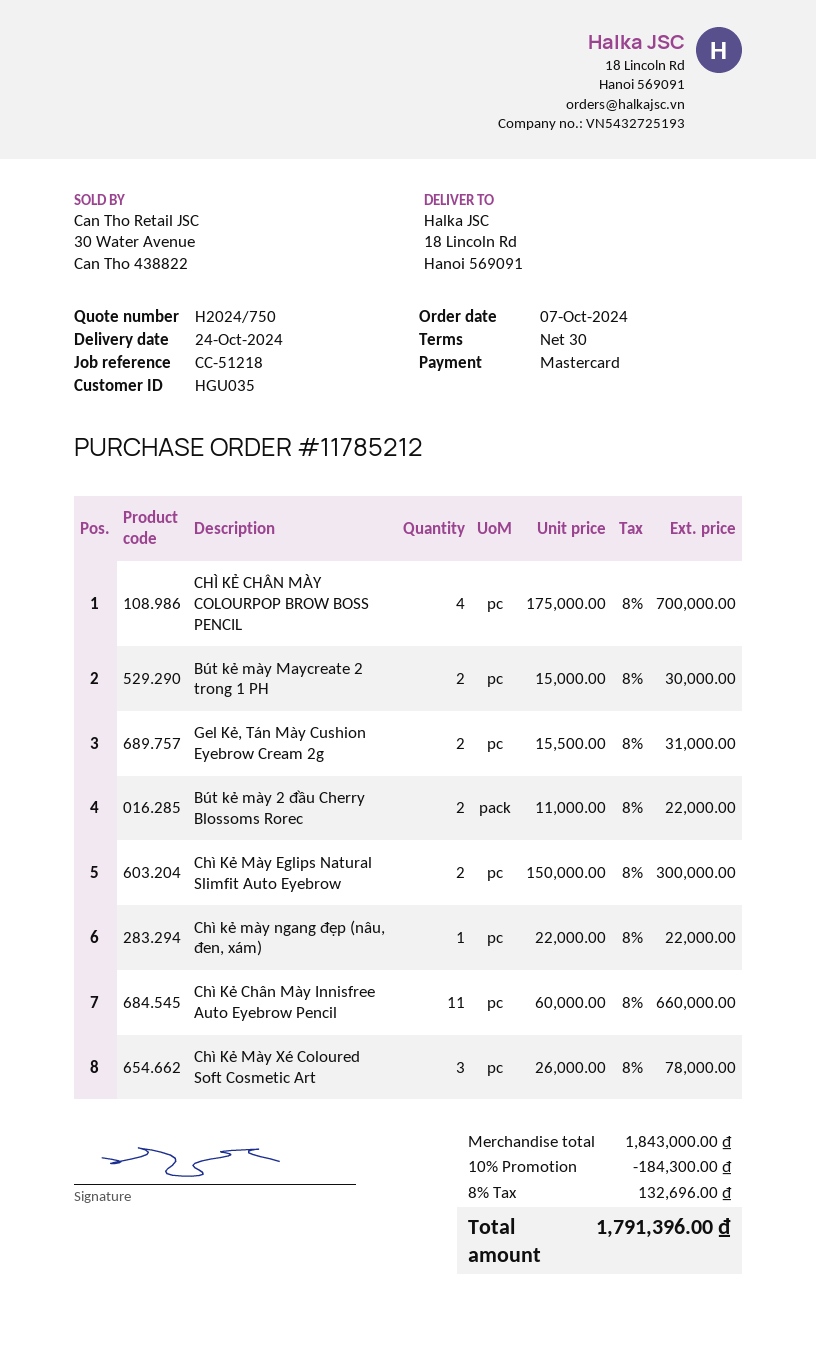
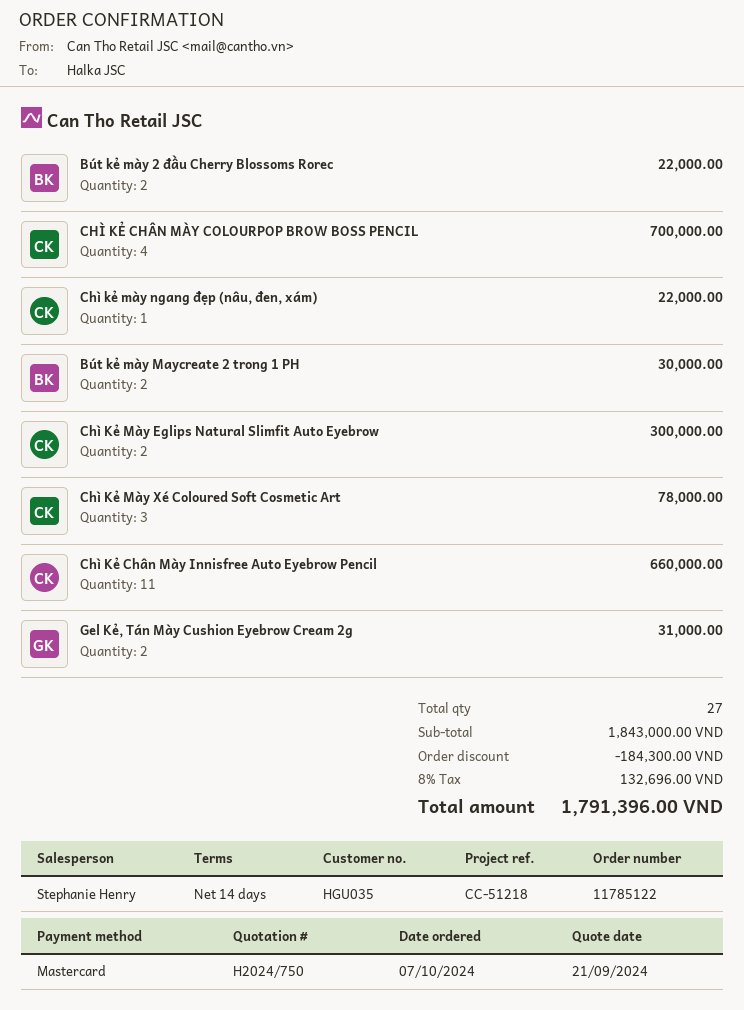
order number: 11785212 -> 11785122
payment terms: 30 days -> 14 days

